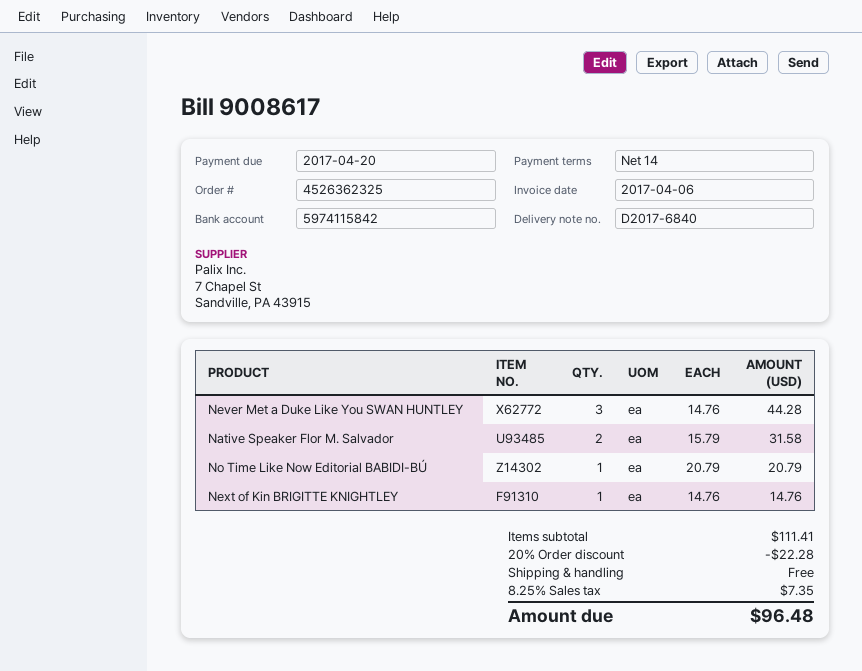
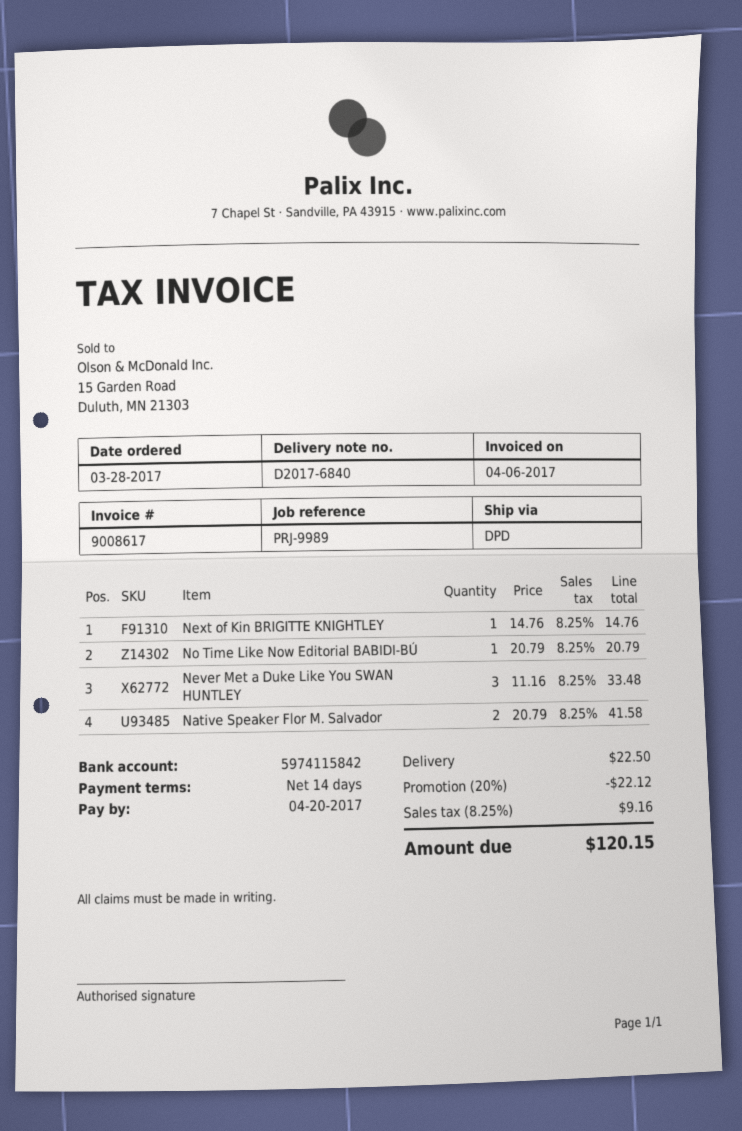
Never Met a Duke Like You SWAN HUNTLEY: 3 x 14.76 = 44.28 -> 3 x 11.16 = 33.48
Native Speaker Flor M. Salvador: 2 x 15.79 = 31.58 -> 2 x 20.79 = 41.58
discount: 20% = 22.28 -> 20% = 22.12
shipping: 0.00 -> 22.50
tax: 8.25% = 7.35 -> 8.25% = 9.16
total: 96.48 -> 120.15

